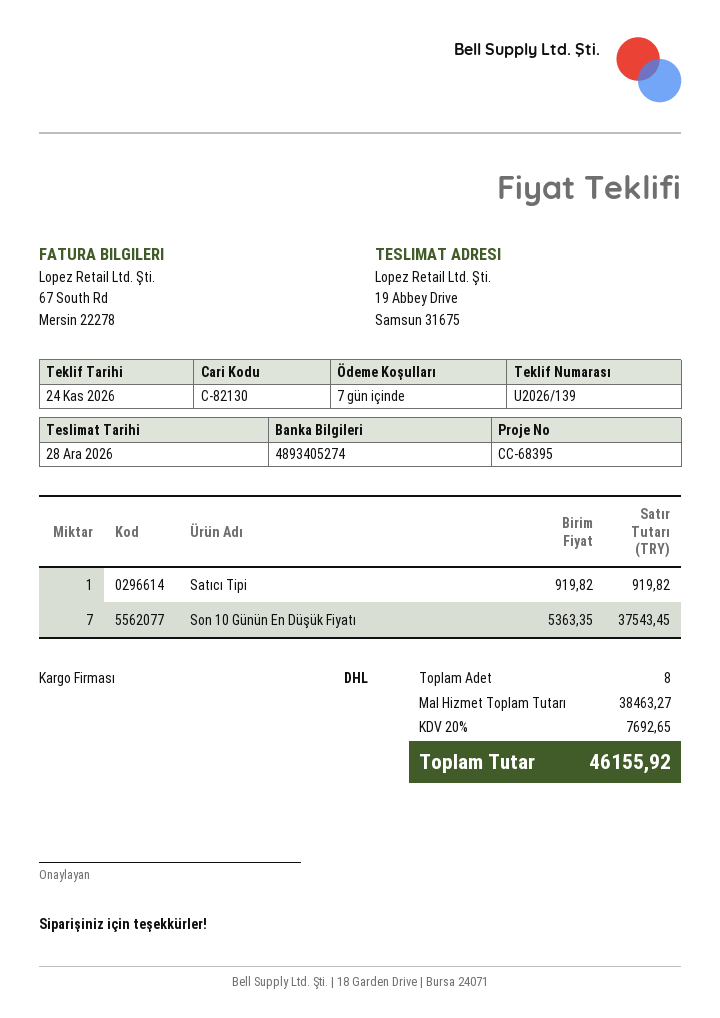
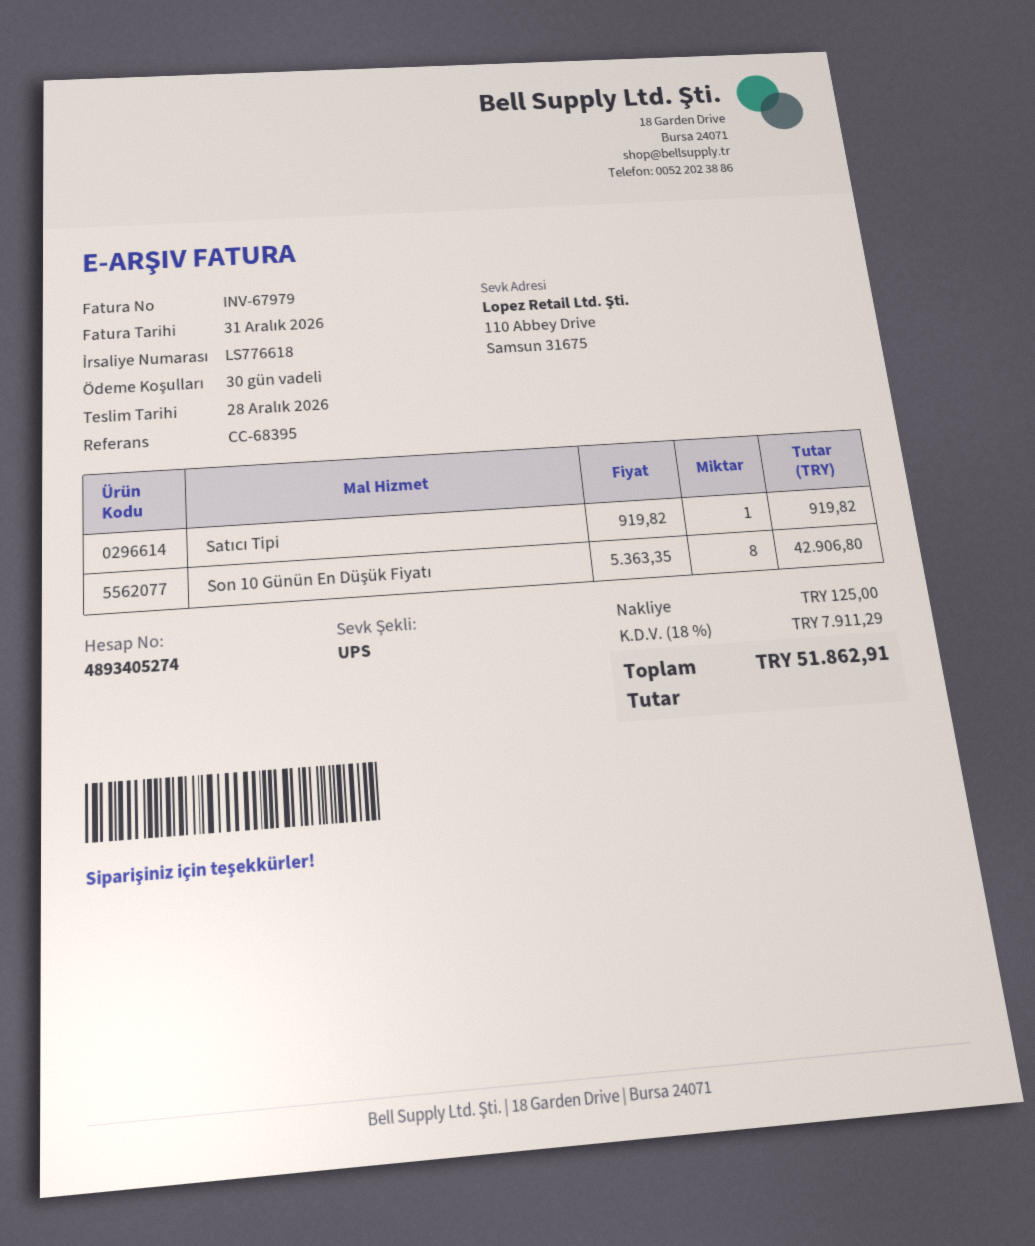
payment terms: 7 days -> 30 days
shipping method: DHL -> UPS
ship to: 19 Abbey Drive, Samsun 31675 -> 110 Abbey Drive, Samsun 31675
Son 10 Günün En Düşük Fiyatı: 7 x 5363.35 = 37543.45 -> 8 x 5363.35 = 42906.80
shipping: none -> 125.00
tax: 20% = 7692.65 -> 18% = 7911.29
total: 46155.92 -> 51862.91

